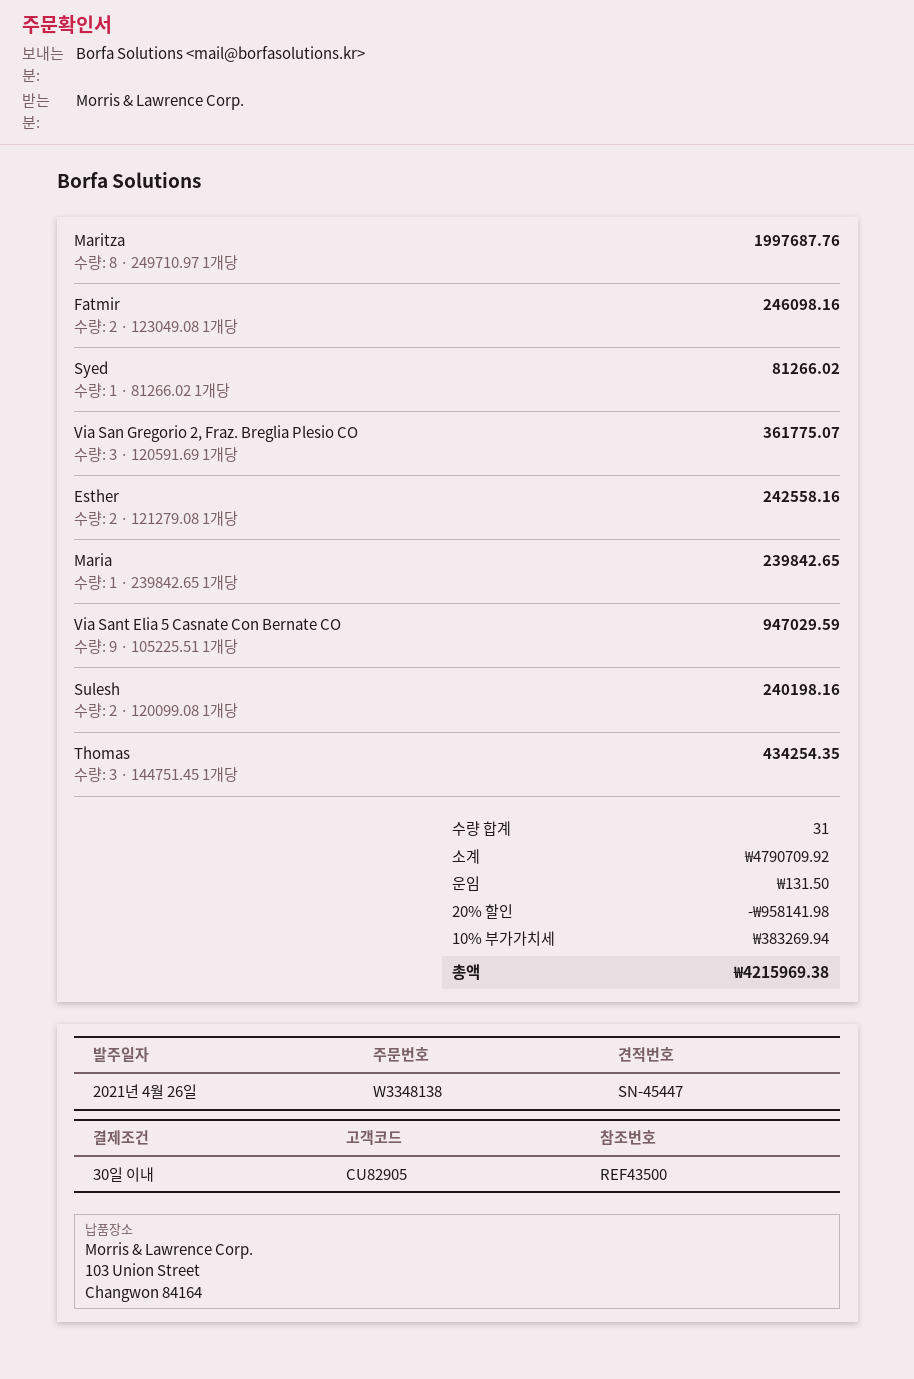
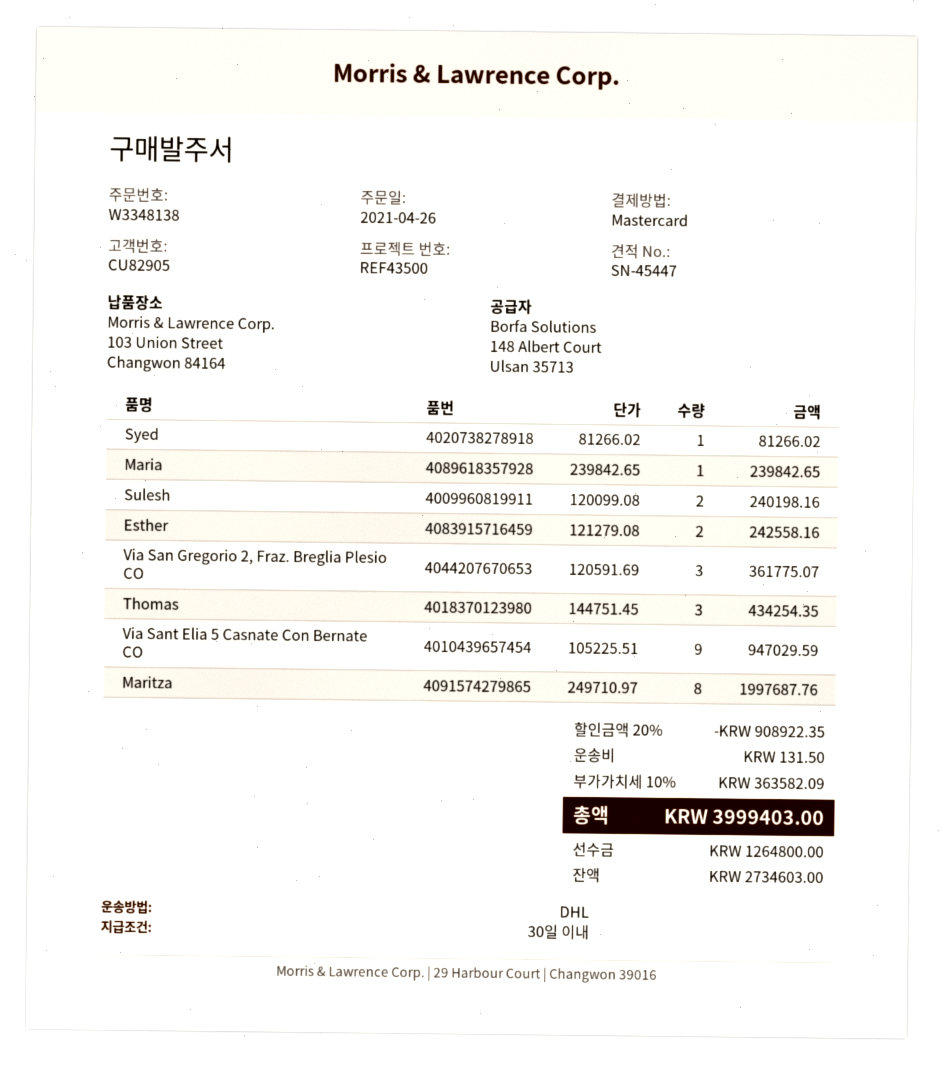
Fatmir: 2 x 123049.08 = 246098.16 -> none
discount: 20% = 958141.98 -> 20% = 908922.35
tax: 10% = 383269.94 -> 10% = 363582.09
total: 4215969.38 -> 3999403.00

